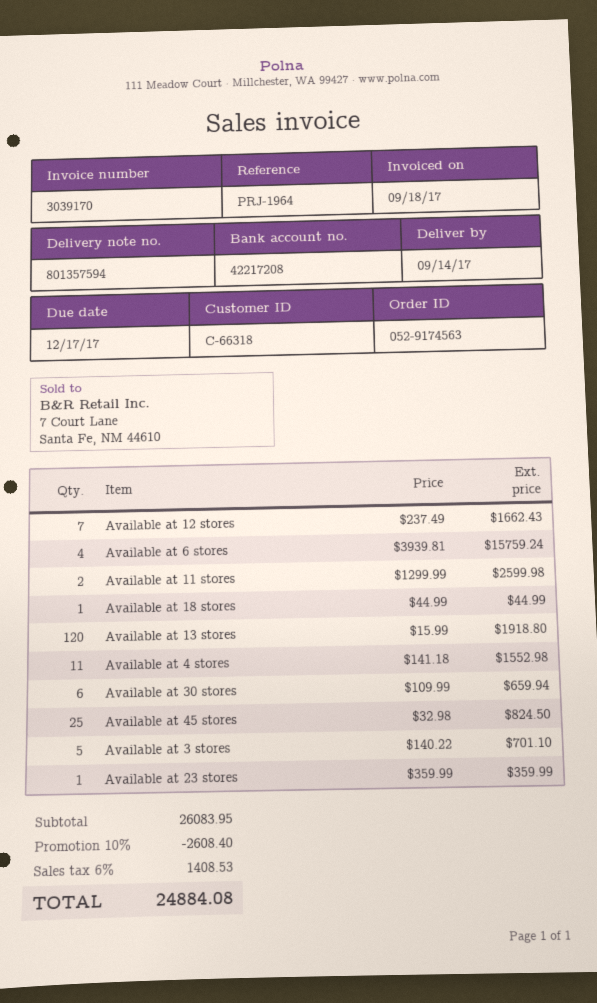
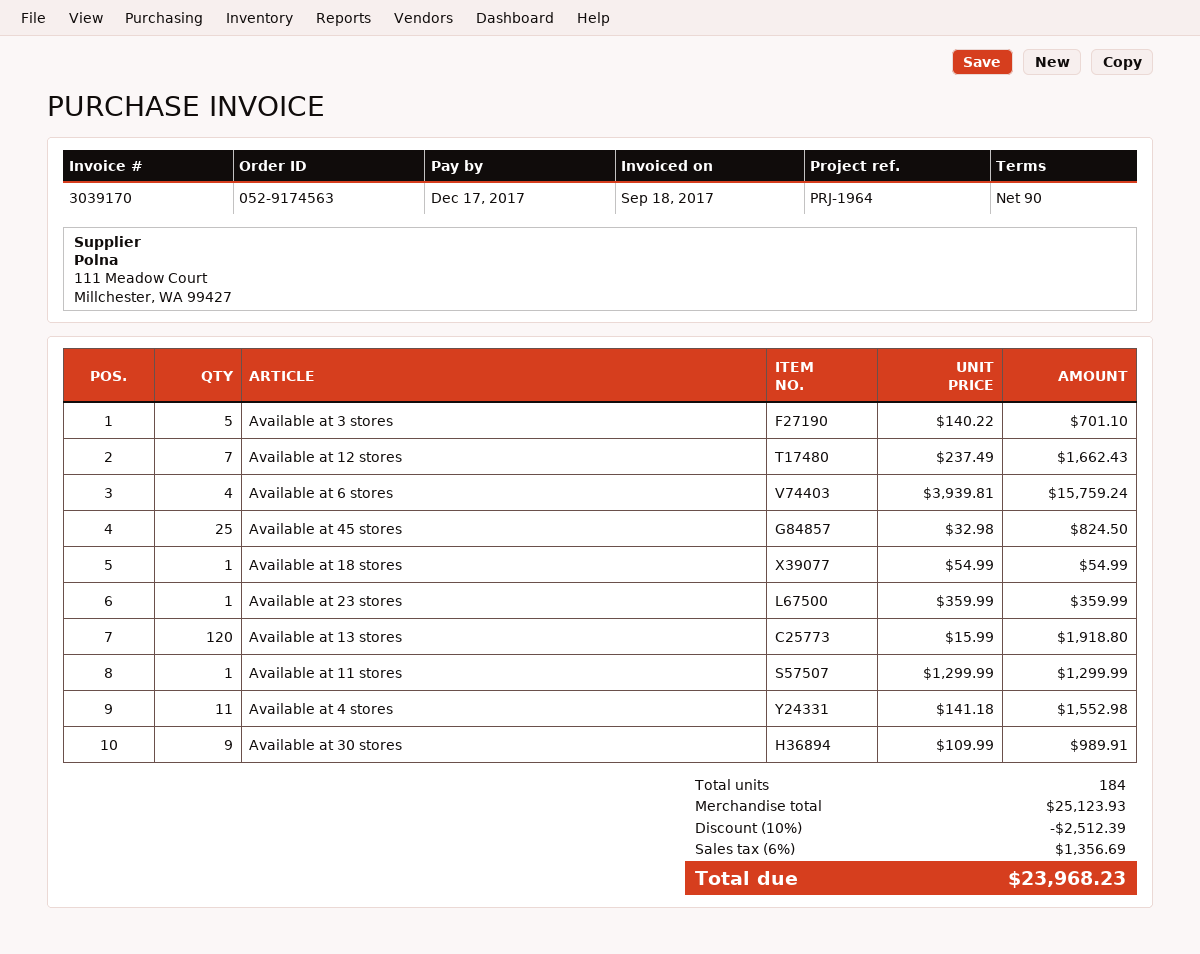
Available at 11 stores: 2 x 1299.99 = 2599.98 -> 1 x 1299.99 = 1299.99
Available at 18 stores: 1 x 44.99 = 44.99 -> 1 x 54.99 = 54.99
Available at 30 stores: 6 x 109.99 = 659.94 -> 9 x 109.99 = 989.91
subtotal: 26083.95 -> 25123.93
discount: 10% = 2608.40 -> 10% = 2512.39
tax: 6% = 1408.53 -> 6% = 1356.69
total: 24884.08 -> 23968.23

